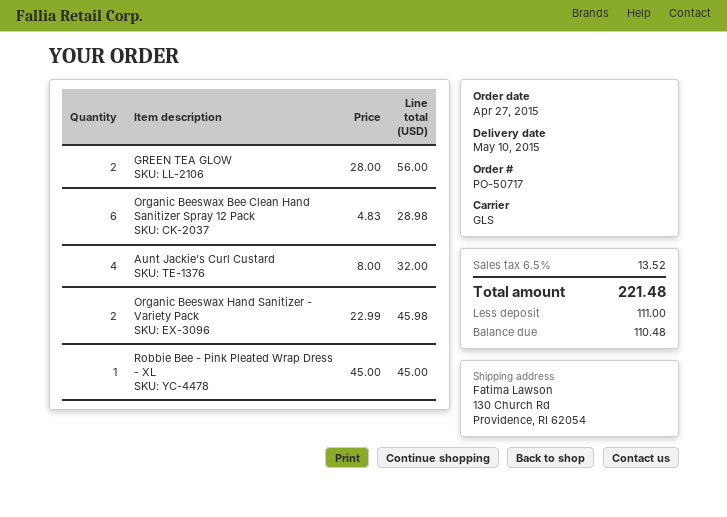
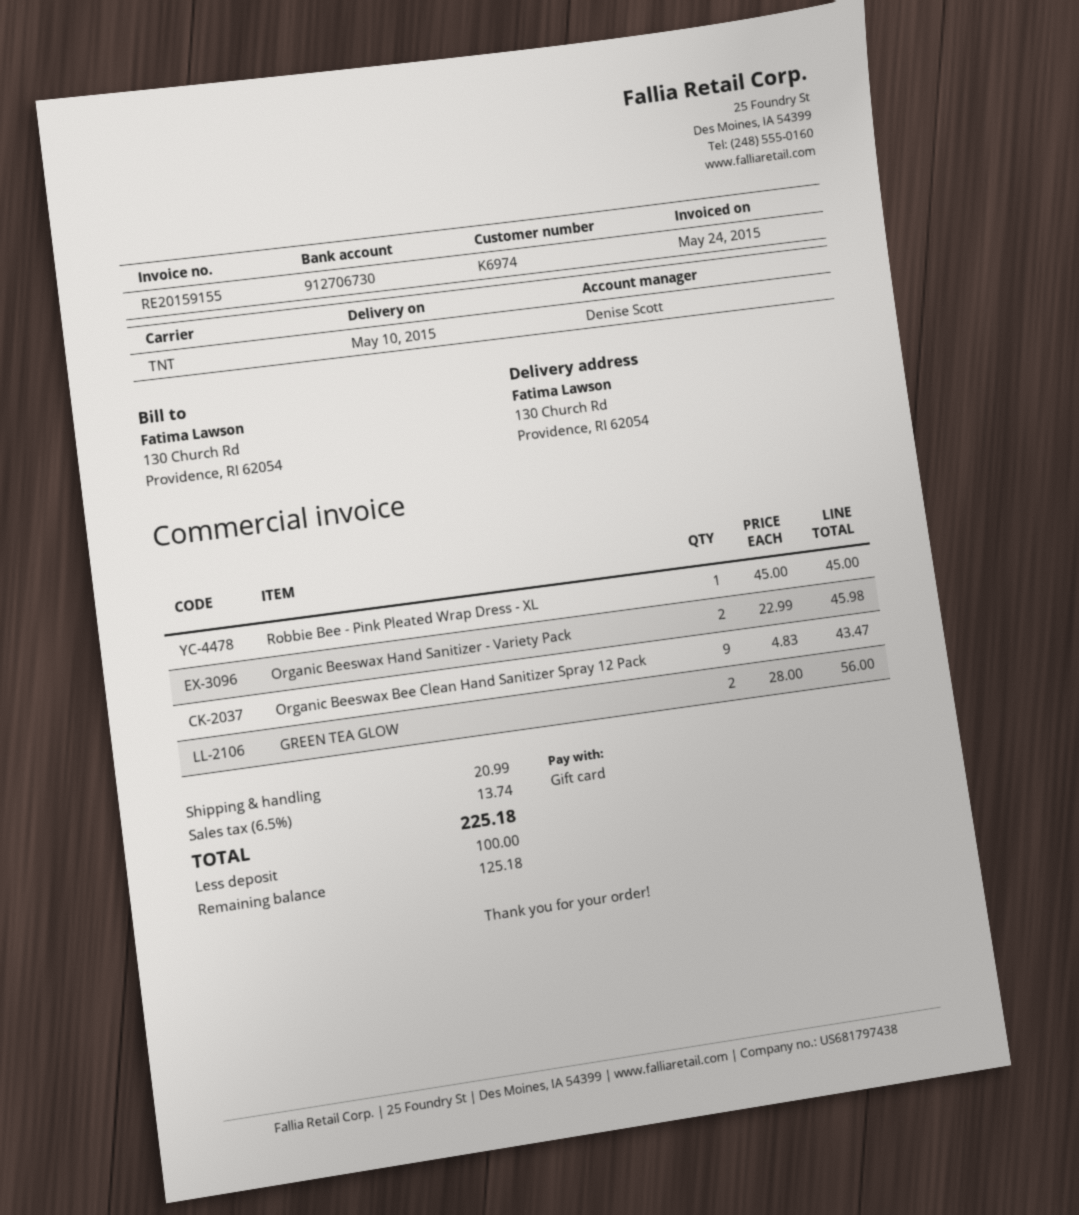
shipping method: GLS -> TNT
Organic Beeswax Bee Clean Hand Sanitizer Spray 12 Pack: 6 x 4.83 = 28.98 -> 9 x 4.83 = 43.47
Aunt Jackie’s Curl Custard: 4 x 8.00 = 32.00 -> none
shipping: none -> 20.99
tax: 6.5% = 13.52 -> 6.5% = 13.74
total: 221.48 -> 225.18
deposit: 111.00 -> 100.00
balance: 110.48 -> 125.18

